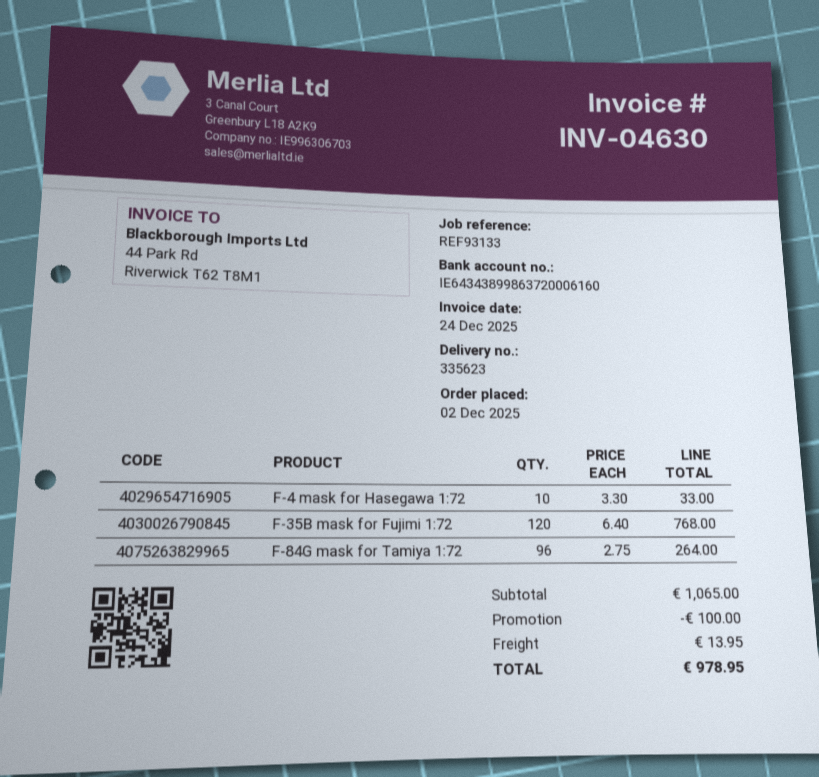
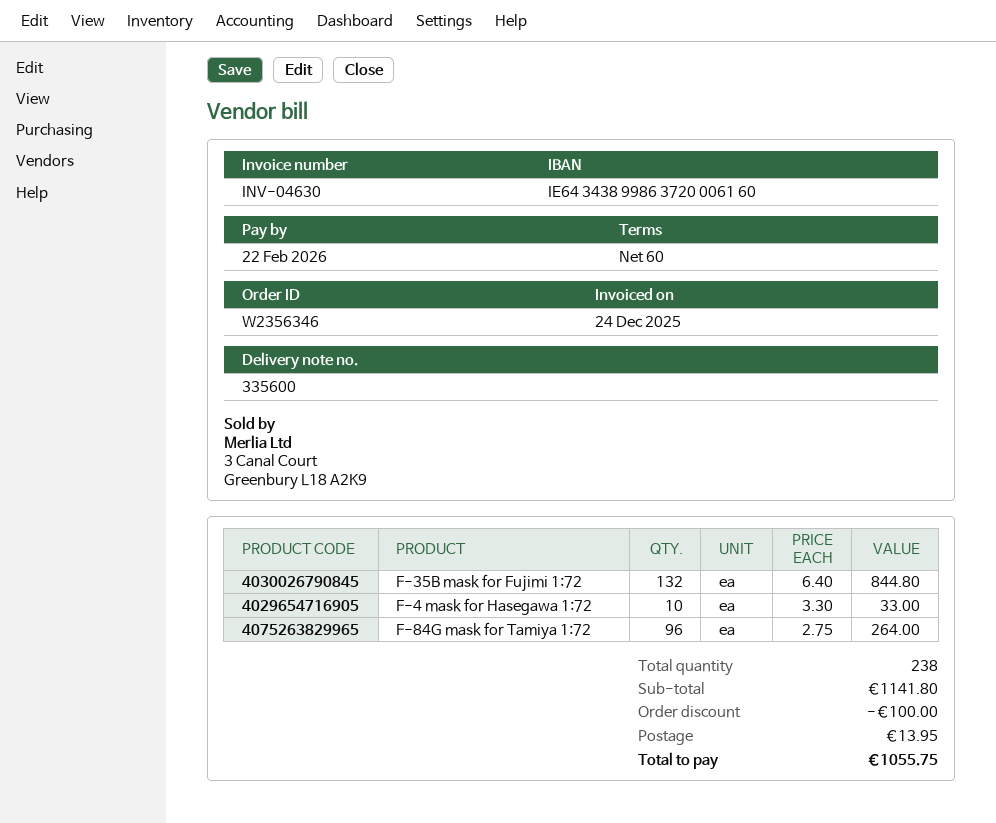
delivery note number: 335623 -> 335600
F-35B mask for Fujimi 1:72: 120 x 6.40 = 768.00 -> 132 x 6.40 = 844.80
subtotal: 1065.00 -> 1141.80
total: 978.95 -> 1055.75

